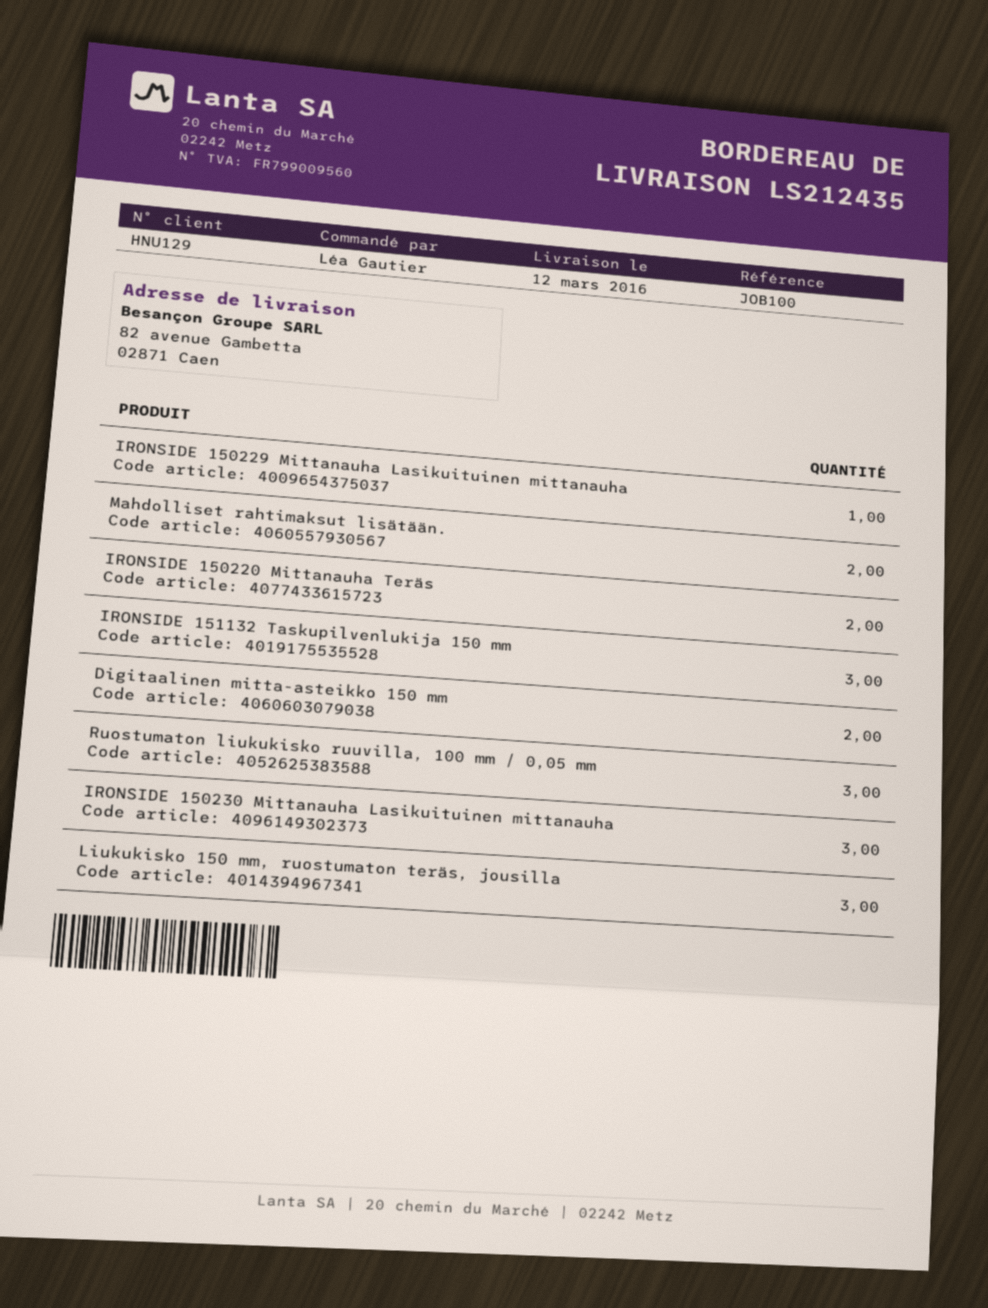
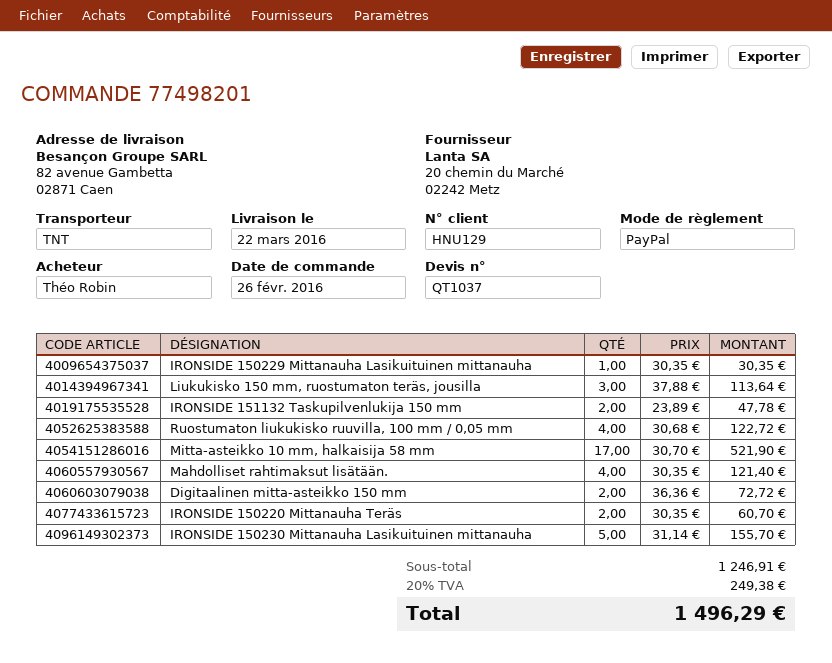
delivery date: 2016-03-12 -> 2016-03-22
ordered by: Léa Gautier -> Théo Robin
Mahdolliset rahtimaksut lisätään.: 2 -> 4
IRONSIDE 151132 Taskupilvenlukija 150 mm: 3 -> 2
Ruostumaton liukukisko ruuvilla, 100 mm / 0,05 mm: 3 -> 4
IRONSIDE 150230 Mittanauha Lasikuituinen mittanauha: 3 -> 5
Mitta-asteikko 10 mm, halkaisija 58 mm: none -> 17

